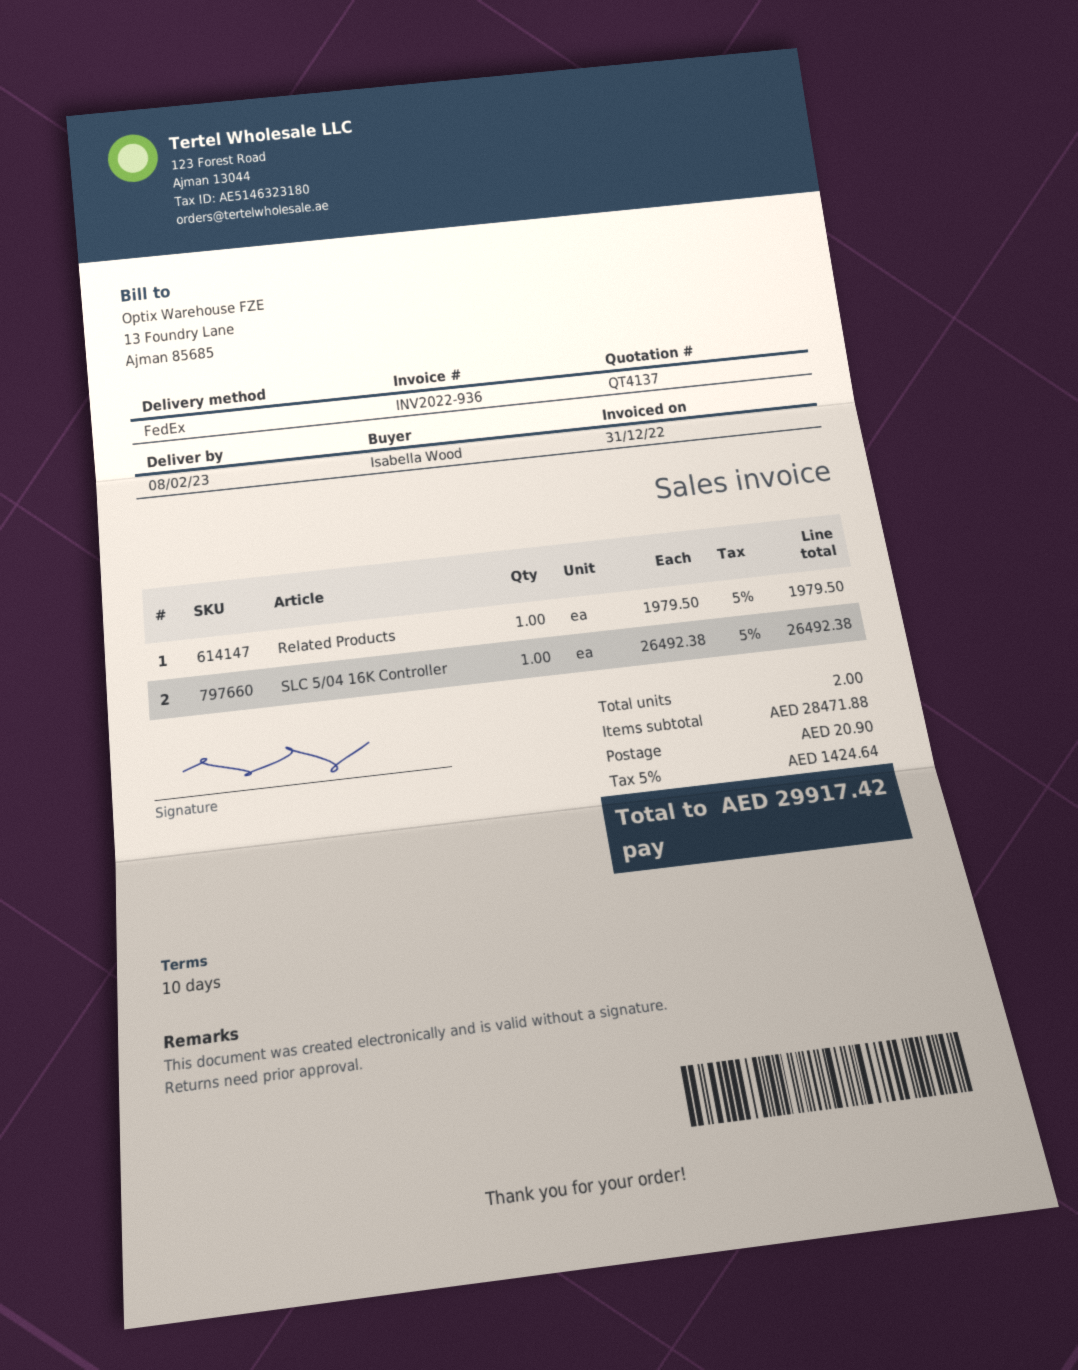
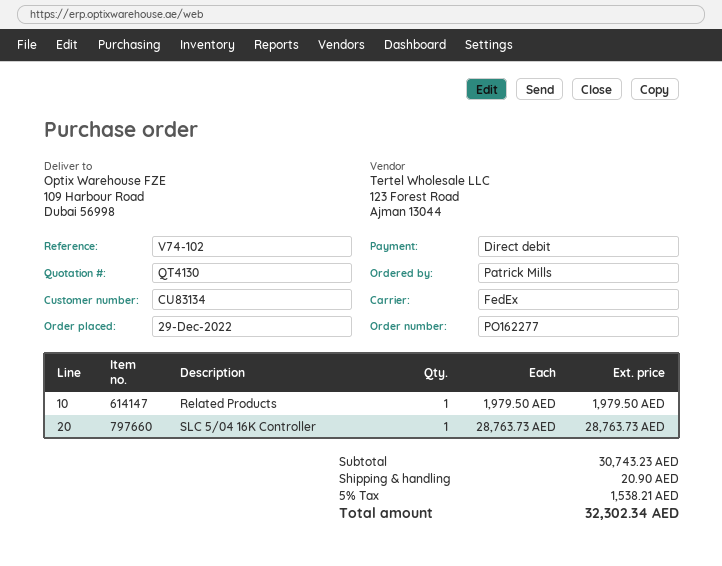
quote number: QT4137 -> QT4130
ordered by: Isabella Wood -> Patrick Mills
SLC 5/04 16K Controller: 1 x 26492.38 = 26492.38 -> 1 x 28763.73 = 28763.73
subtotal: 28471.88 -> 30743.23
tax: 5% = 1424.64 -> 5% = 1538.21
total: 29917.42 -> 32302.34

